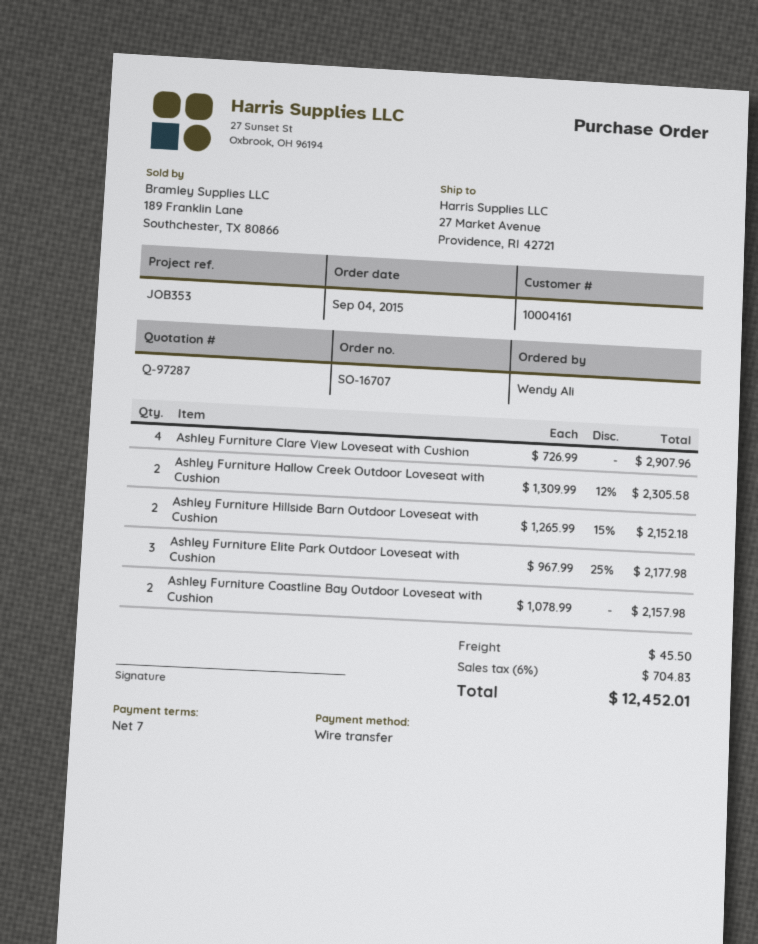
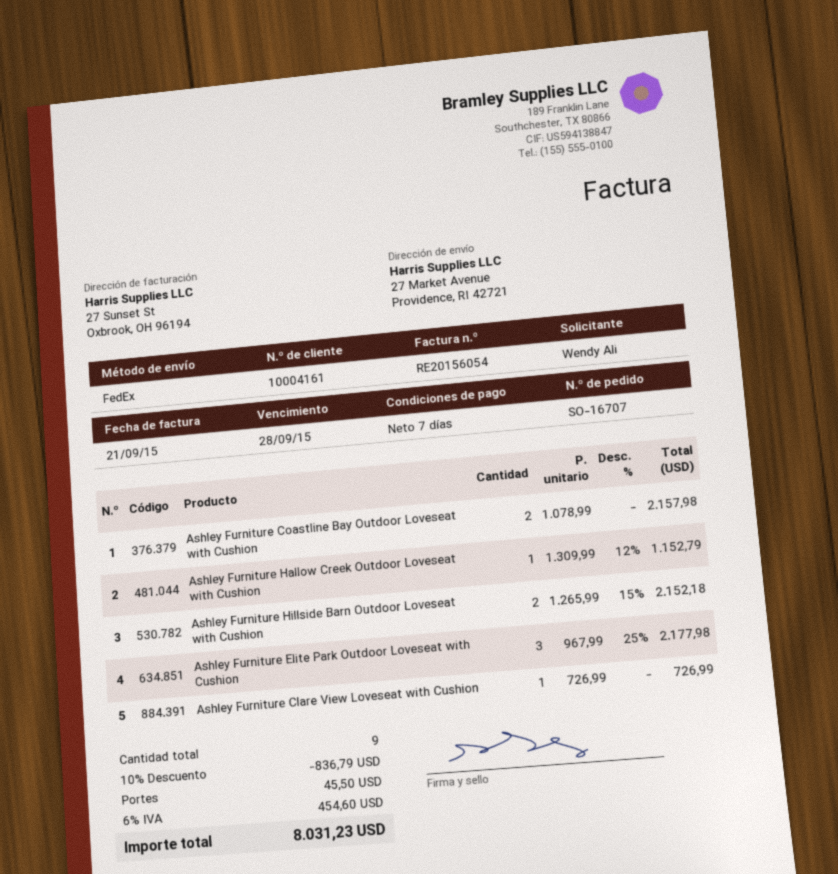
Ashley Furniture Clare View Loveseat with Cushion: 4 x 726.99 = 2907.96 -> 1 x 726.99 = 726.99
Ashley Furniture Hallow Creek Outdoor Loveseat with Cushion: 2 x 1309.99 - 12% = 2305.58 -> 1 x 1309.99 - 12% = 1152.79
discount: none -> 10% = 836.79
tax: 6% = 704.83 -> 6% = 454.60
total: 12452.01 -> 8031.23

